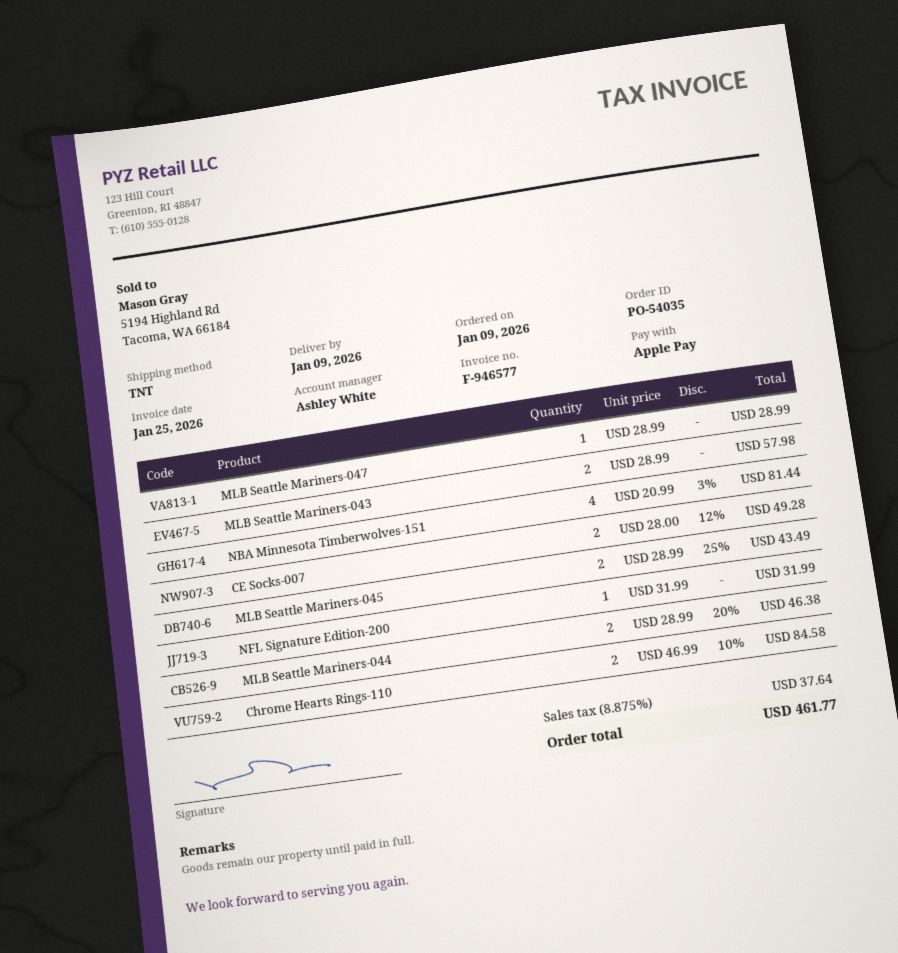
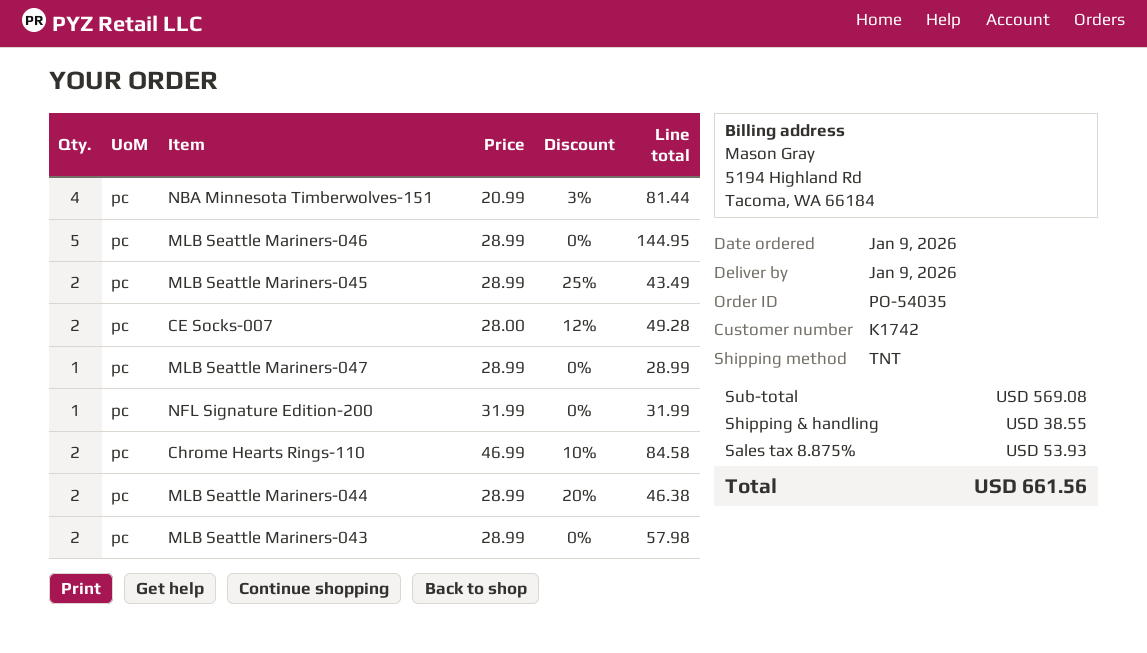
MLB Seattle Mariners-046: none -> 5 x 28.99 = 144.95
shipping: none -> 38.55
tax: 8.875% = 37.64 -> 8.875% = 53.93
total: 461.77 -> 661.56

